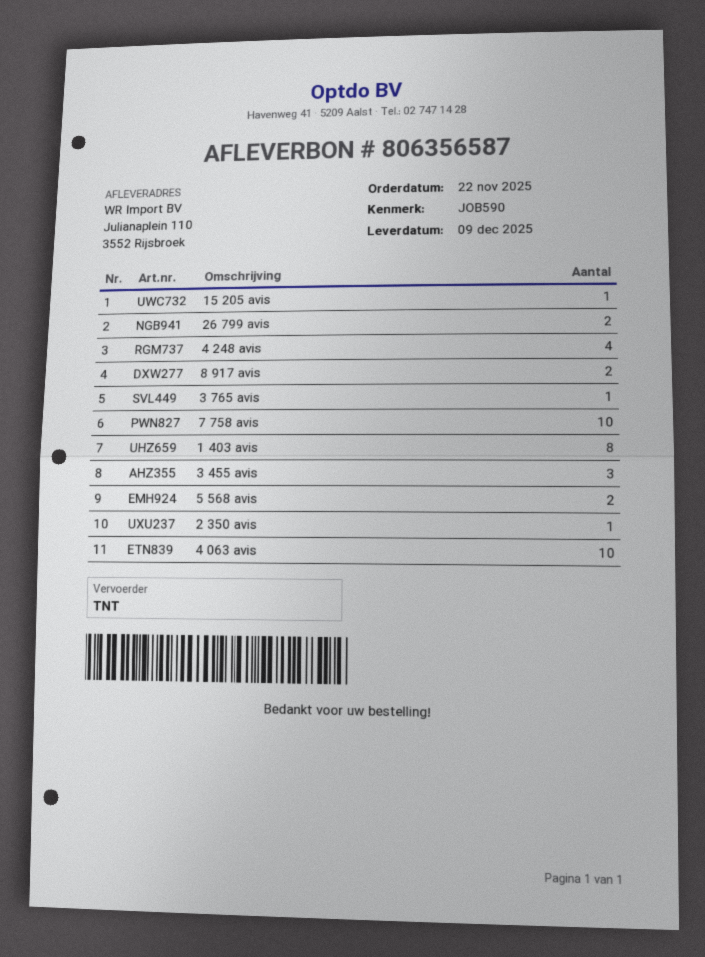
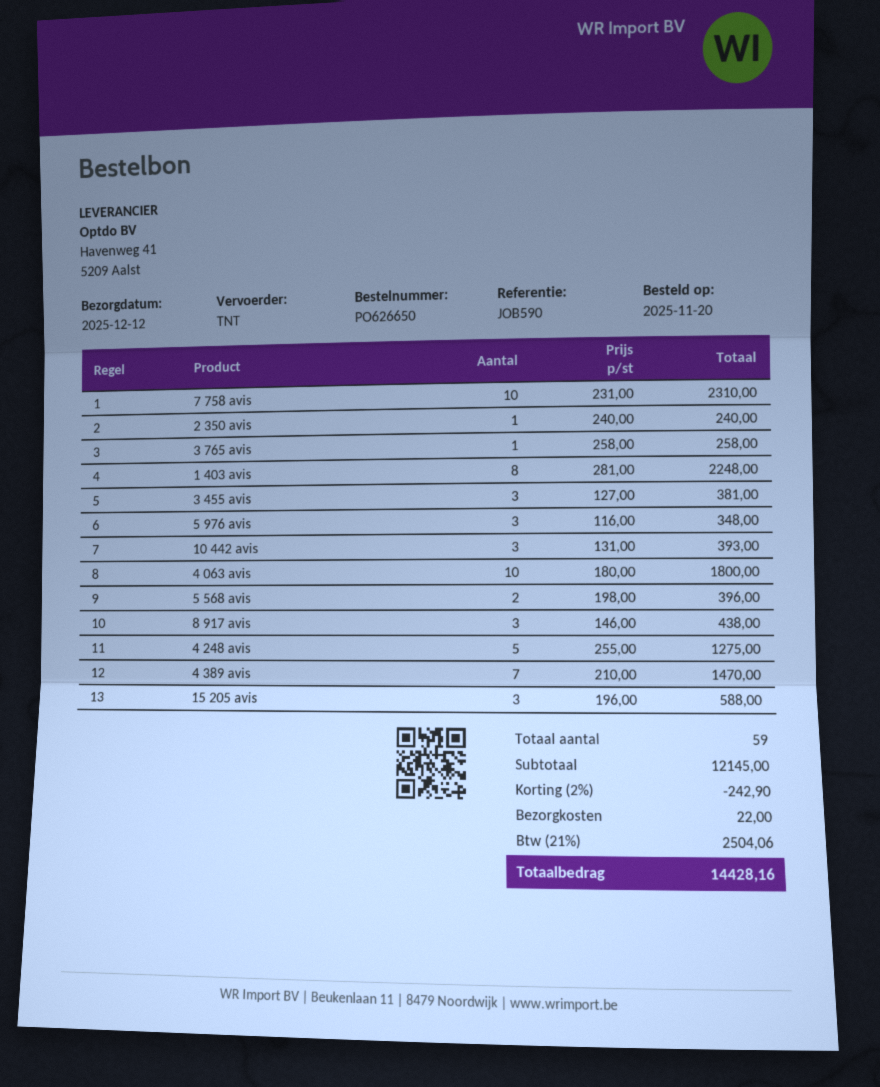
order date: 2025-11-22 -> 2025-11-20
delivery date: 2025-12-09 -> 2025-12-12
15 205 avis: 1 -> 3
26 799 avis: 2 -> none
4 248 avis: 4 -> 5
8 917 avis: 2 -> 3
5 976 avis: none -> 3
10 442 avis: none -> 3
4 389 avis: none -> 7

